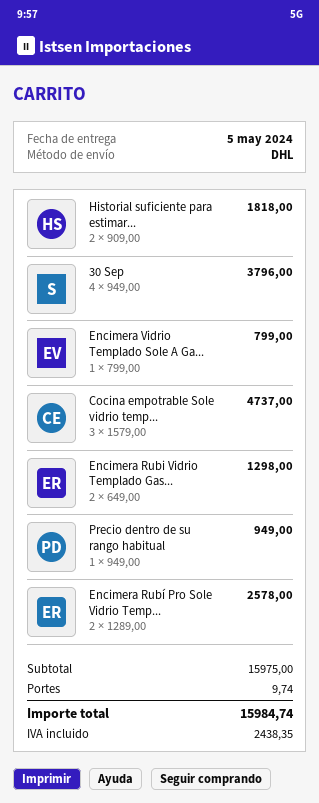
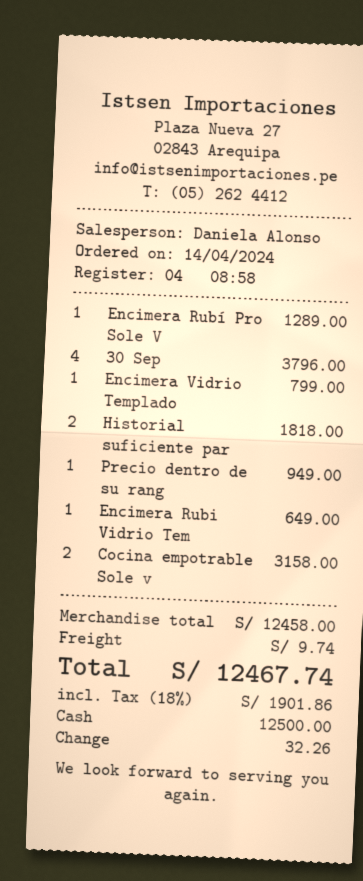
Cocina empotrable Sole vidrio temp...: 3 for 4737.00 -> 2 for 3158.00
Encimera Rubi Vidrio Templado Gas...: 2 for 1298.00 -> 1 for 649.00
Encimera Rubí Pro Sole Vidrio Temp...: 2 for 2578.00 -> 1 for 1289.00
subtotal: 15975.00 -> 12458.00
tax: 2438.35 -> 1901.86
total: 15984.74 -> 12467.74

